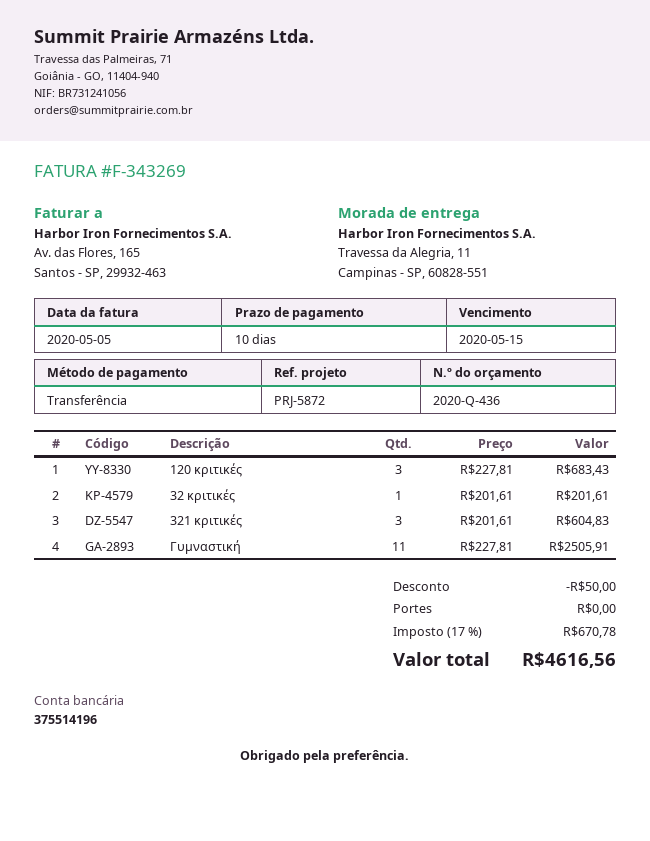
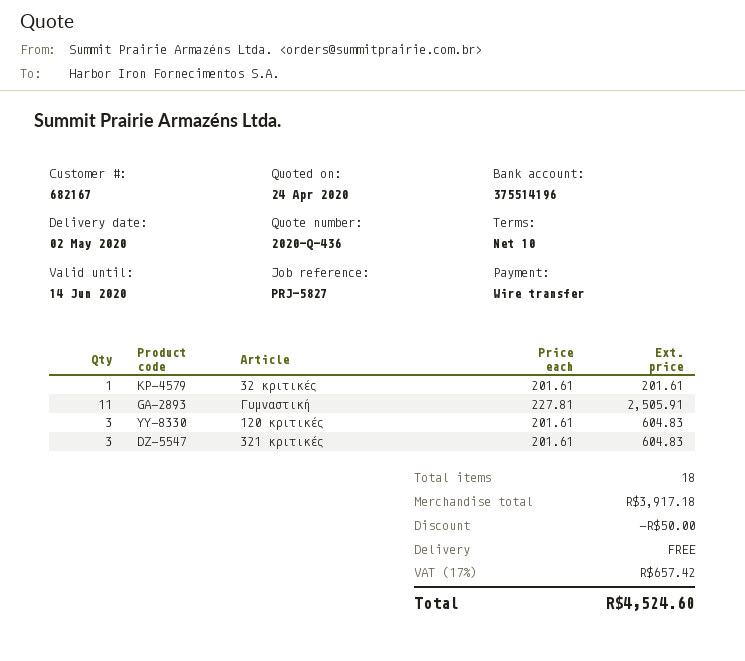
reference: PRJ-5872 -> PRJ-5827
120 κριτικές: 3 x 227.81 = 683.43 -> 3 x 201.61 = 604.83
tax: 17% = 670.78 -> 17% = 657.42
total: 4616.56 -> 4524.60

